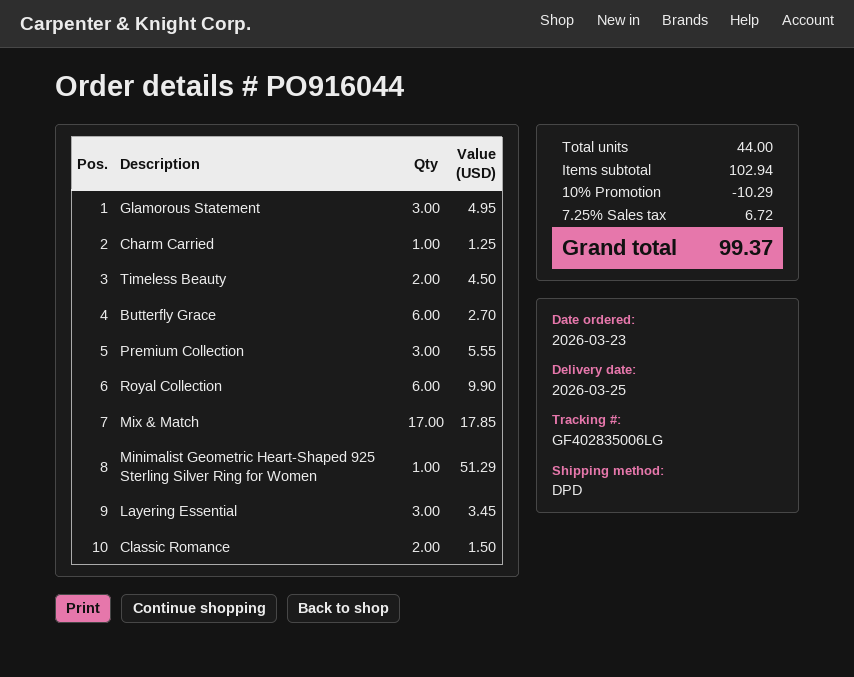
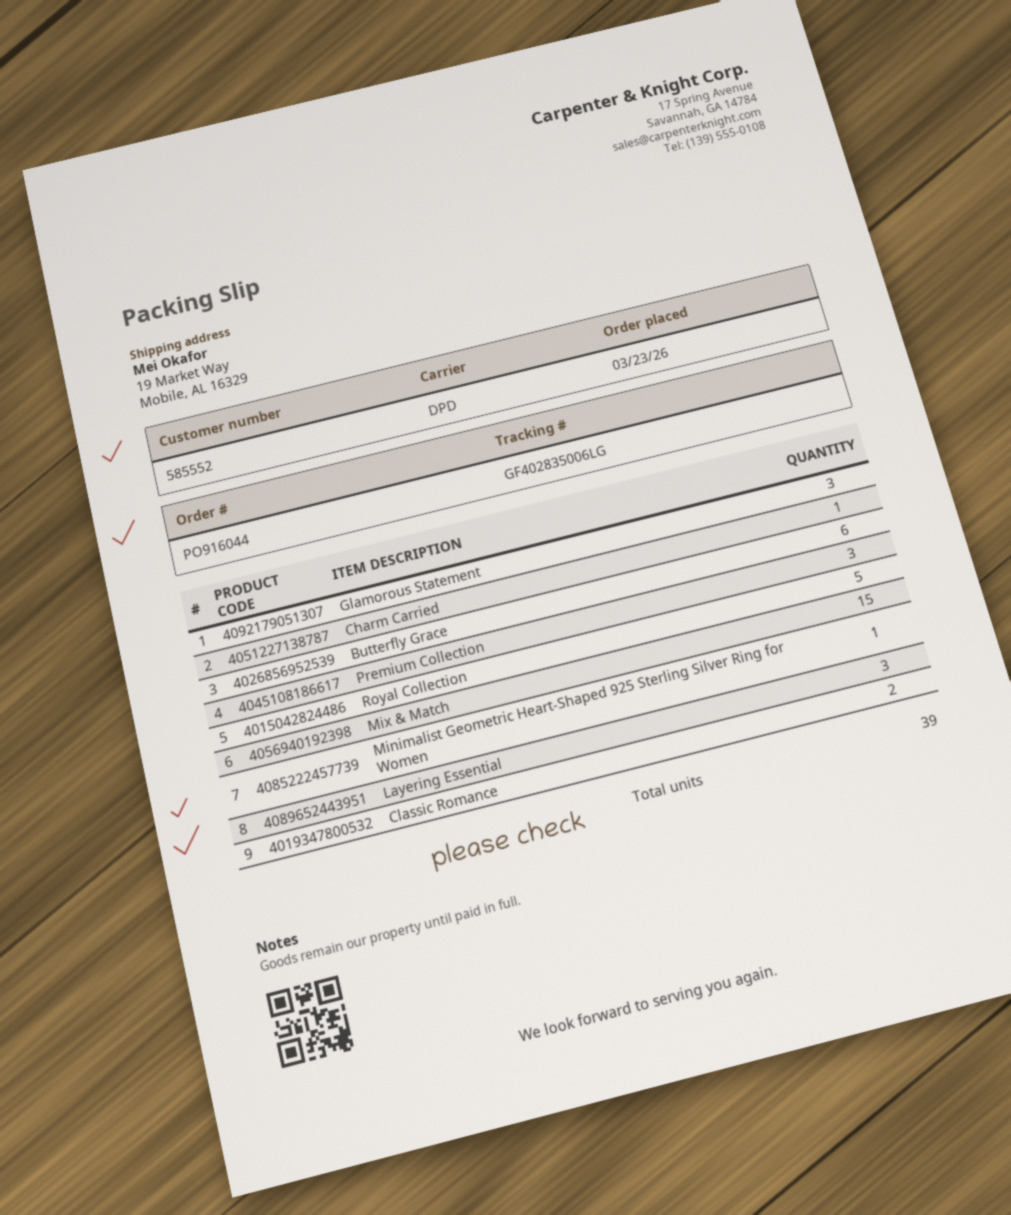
Timeless Beauty: 2 -> none
Royal Collection: 6 -> 5
Mix & Match: 17 -> 15
total quantity: 44 -> 39

